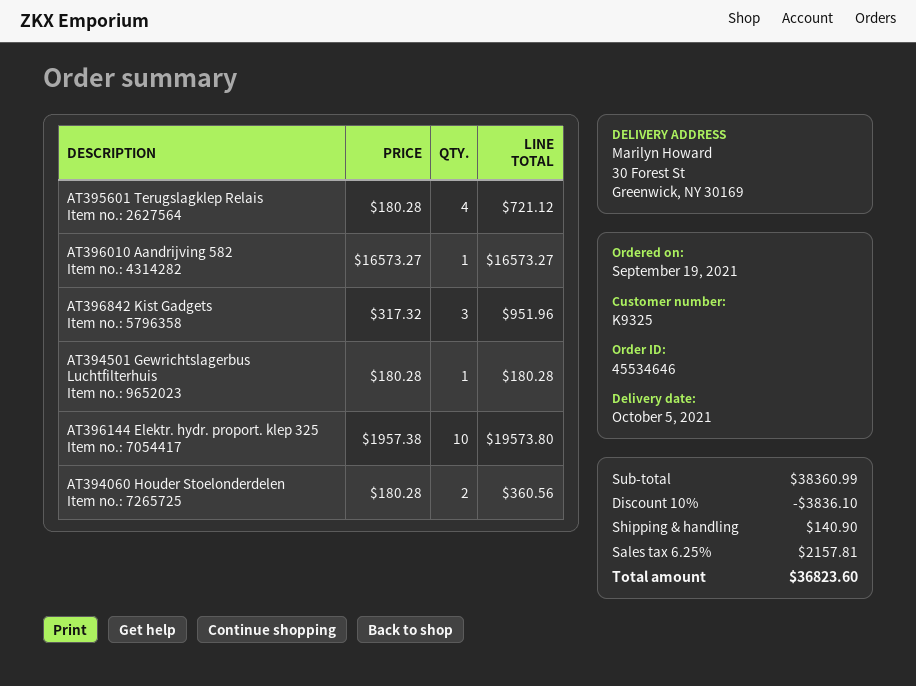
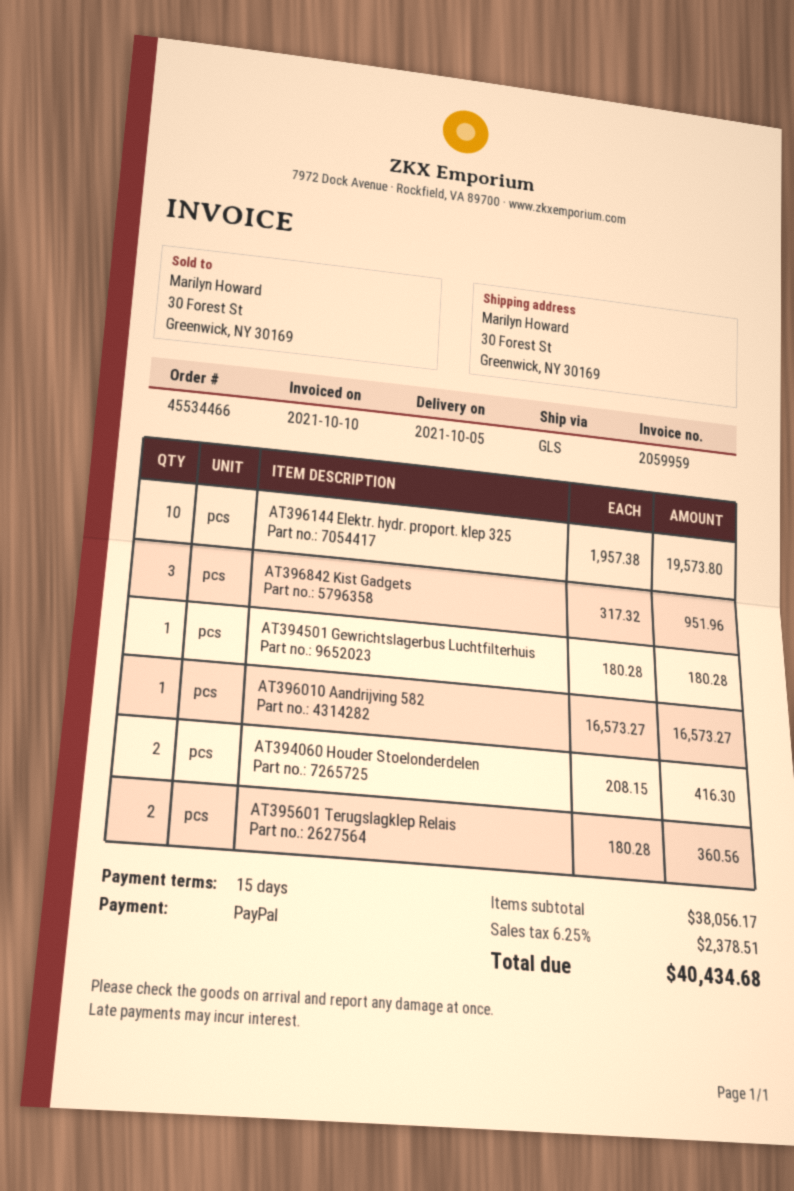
order number: 45534646 -> 45534466
AT395601 Terugslagklep Relais: 4 x 180.28 = 721.12 -> 2 x 180.28 = 360.56
AT394060 Houder Stoelonderdelen: 2 x 180.28 = 360.56 -> 2 x 208.15 = 416.30
subtotal: 38360.99 -> 38056.17
discount: 10% = 3836.10 -> none
shipping: 140.90 -> none
tax: 6.25% = 2157.81 -> 6.25% = 2378.51
total: 36823.60 -> 40434.68

